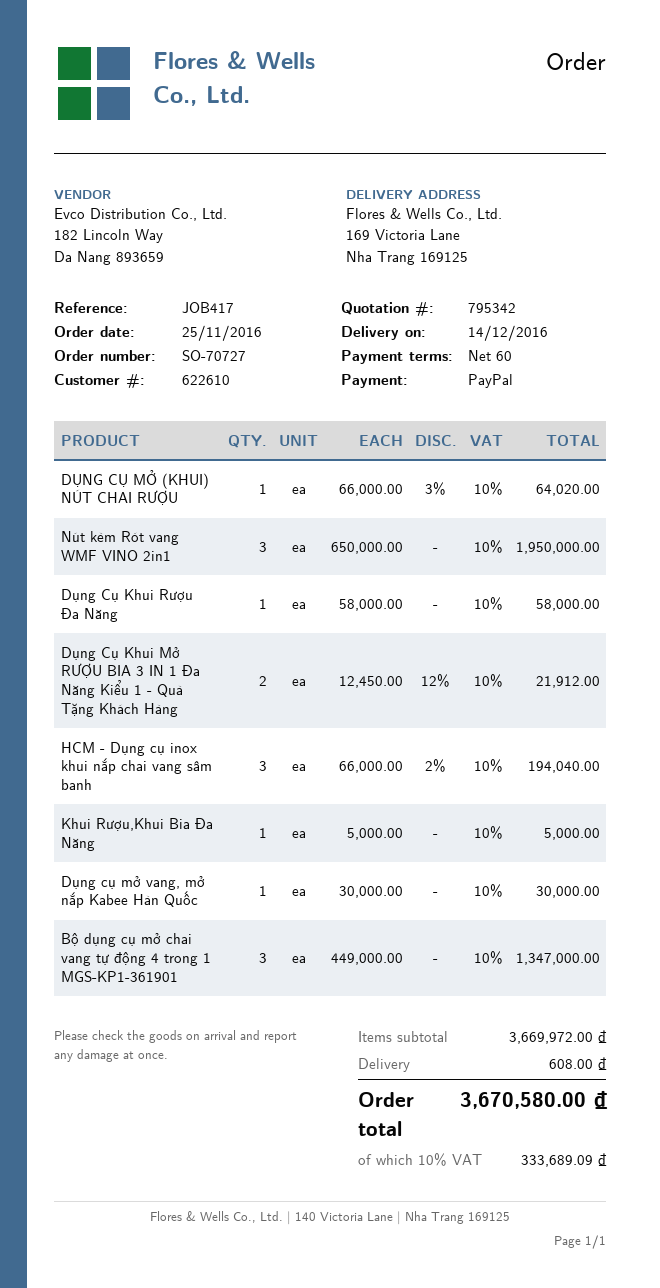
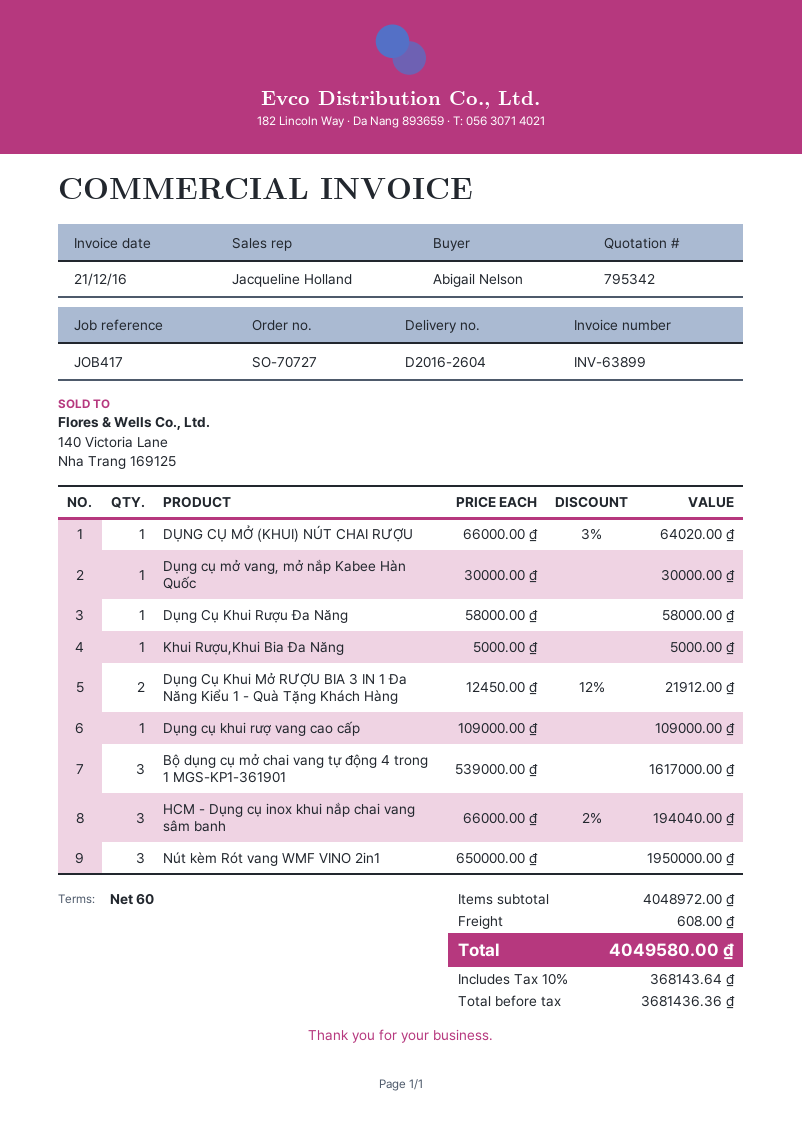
Bộ dụng cụ mở chai vang tự động 4 trong 1 MGS-KP1-361901: 3 x 449000.00 = 1347000.00 -> 3 x 539000.00 = 1617000.00
Dụng cụ khui rượ vang cao cấp: none -> 1 x 109000.00 = 109000.00
subtotal: 3669972.00 -> 4048972.00
tax: 10% = 333689.09 -> 10% = 368143.64
total: 3670580.00 -> 4049580.00

